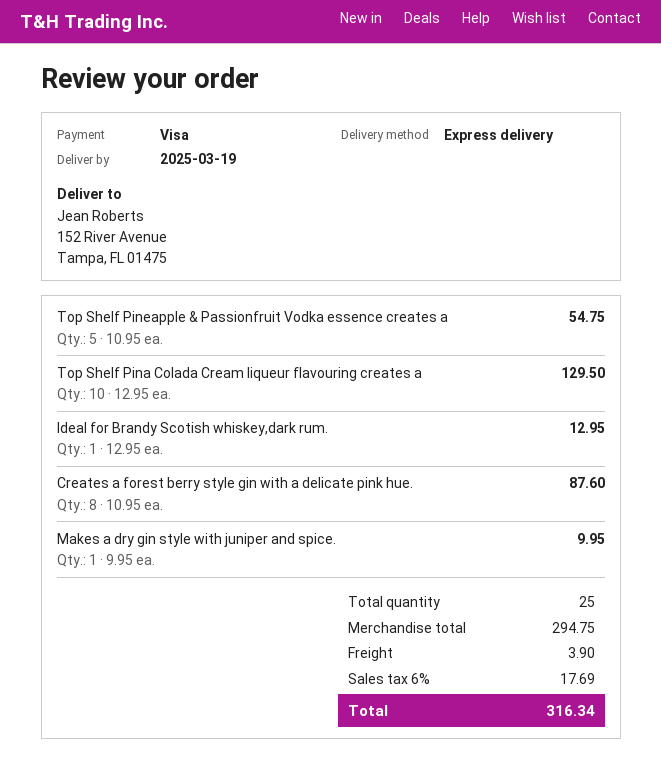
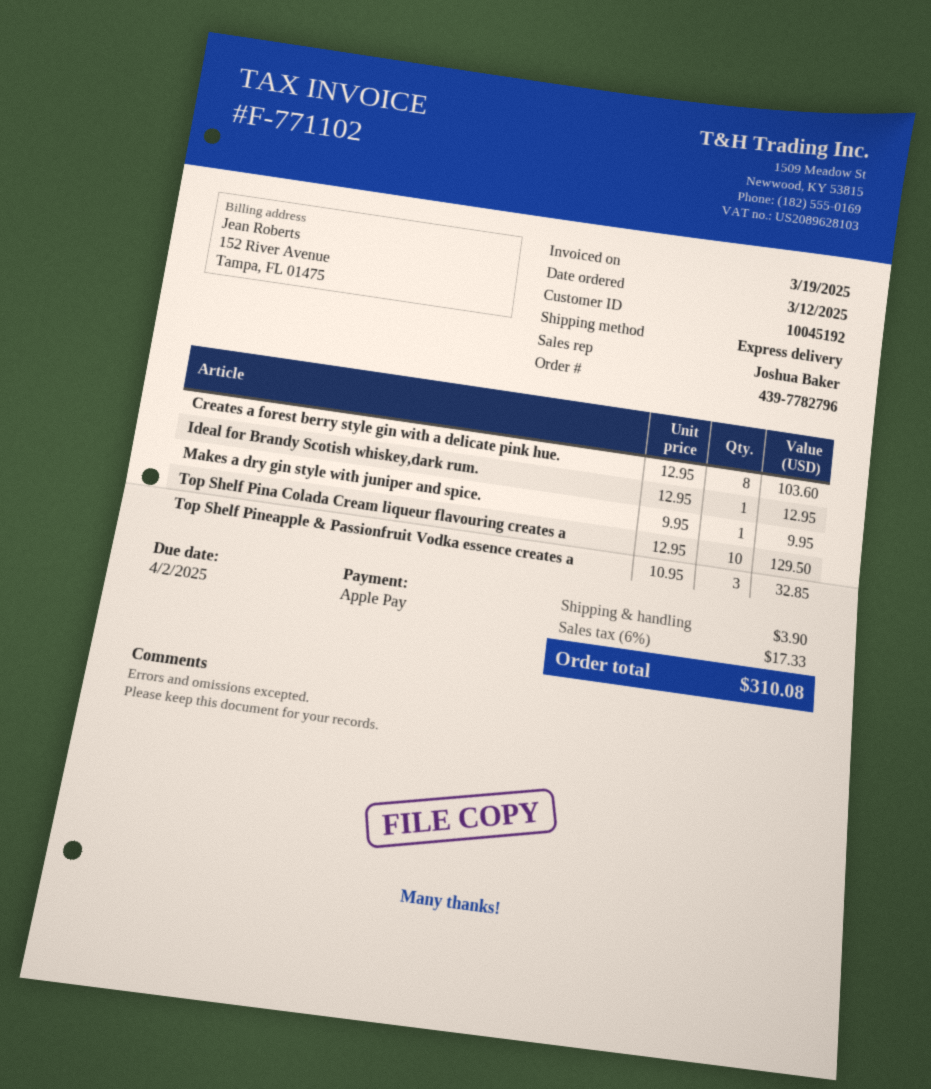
payment method: Visa -> Apple Pay
Top Shelf Pineapple & Passionfruit Vodka essence creates a: 5 x 10.95 = 54.75 -> 3 x 10.95 = 32.85
Creates a forest berry style gin with a delicate pink hue.: 8 x 10.95 = 87.60 -> 8 x 12.95 = 103.60
tax: 6% = 17.69 -> 6% = 17.33
total: 316.34 -> 310.08

